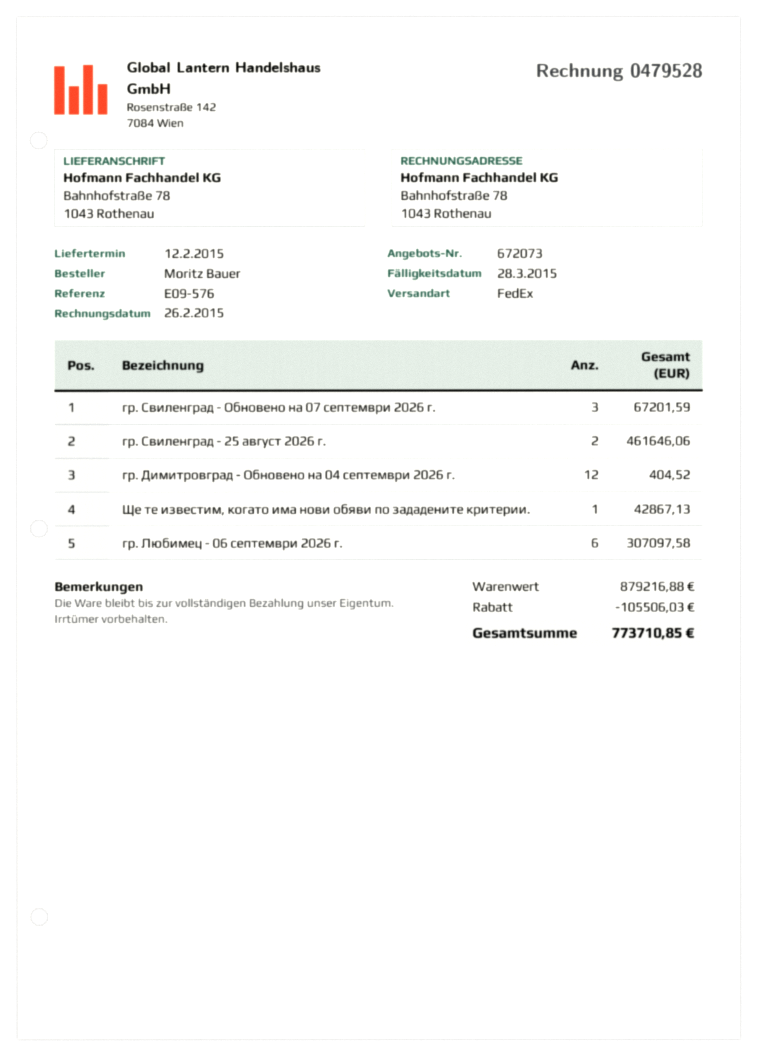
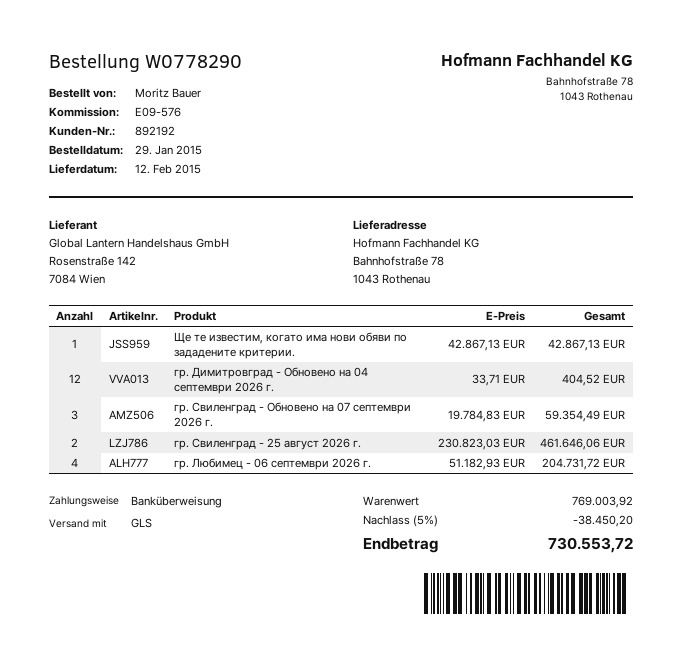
shipping method: FedEx -> GLS
гр. Свиленград - Обновено на 07 септември 2026 г.: 3 for 67201.59 -> 3 for 59354.49
гр. Любимец - 06 септември 2026 г.: 6 for 307097.58 -> 4 for 204731.72
subtotal: 879216.88 -> 769003.92
discount: 105506.03 -> 38450.20
total: 773710.85 -> 730553.72

